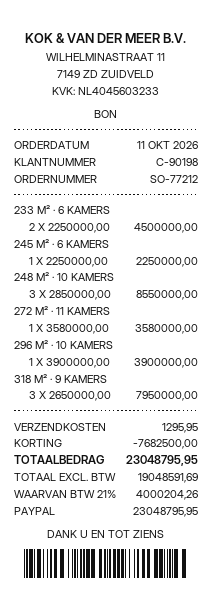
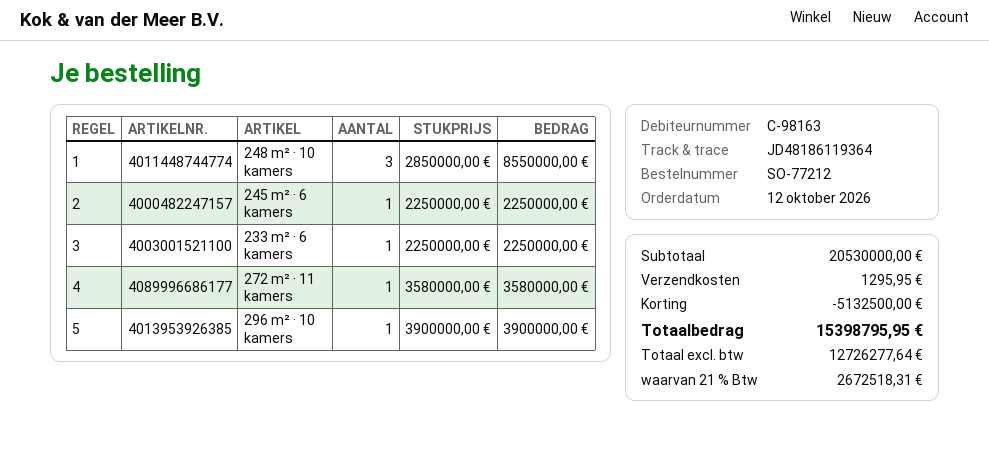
order date: 2026-10-11 -> 2026-10-12
customer number: C-90198 -> C-98163
233 M² · 6 KAMERS: 2 x 2250000.00 = 4500000.00 -> 1 x 2250000.00 = 2250000.00
318 M² · 9 KAMERS: 3 x 2650000.00 = 7950000.00 -> none
discount: 7682500.00 -> 5132500.00
net: 19048591.69 -> 12726277.64
tax: 21% = 4000204.26 -> 21% = 2672518.31
total: 23048795.95 -> 15398795.95

